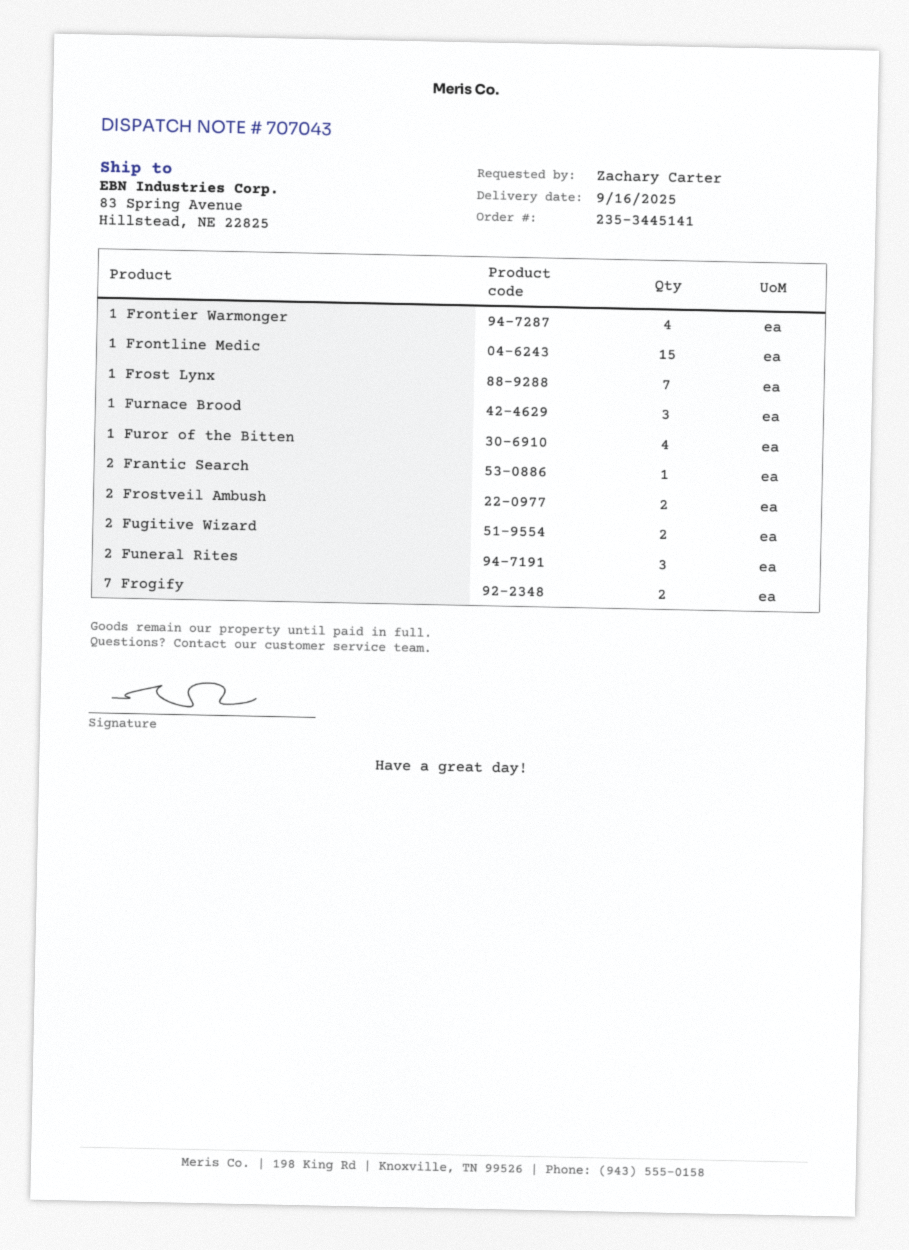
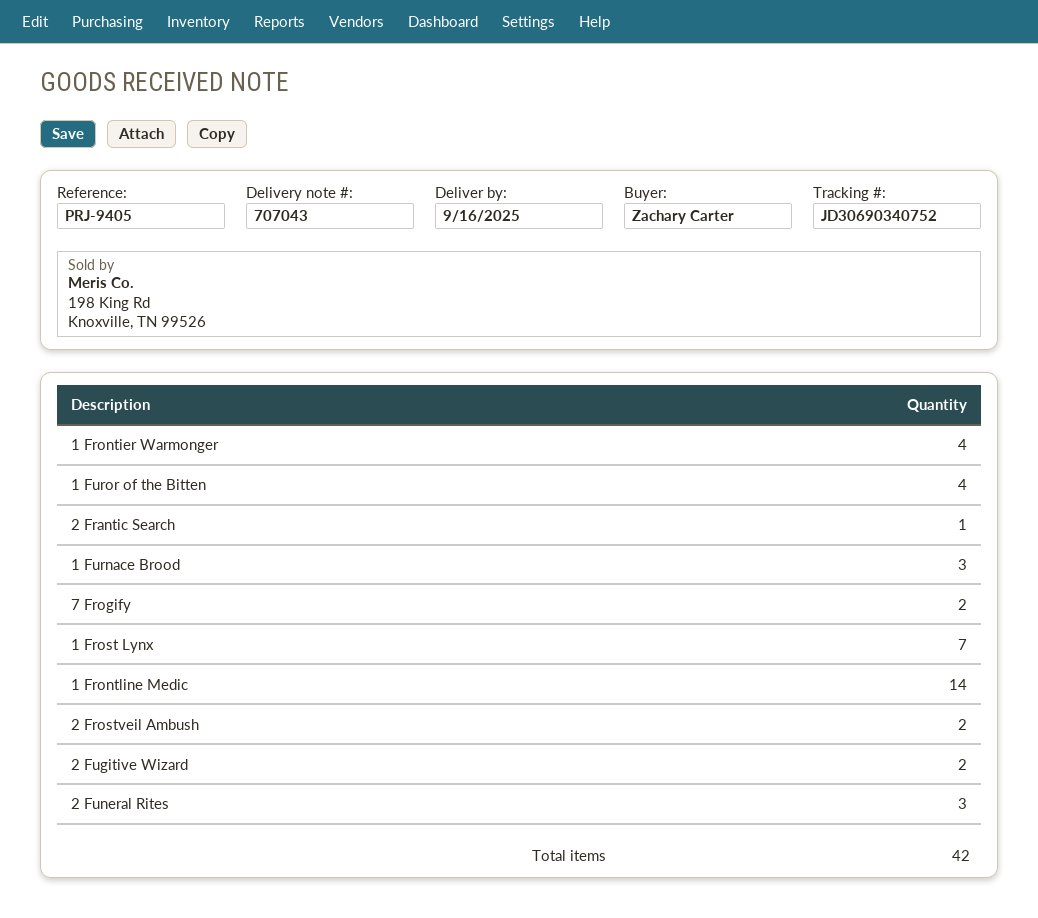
1 Frontline Medic: 15 -> 14

